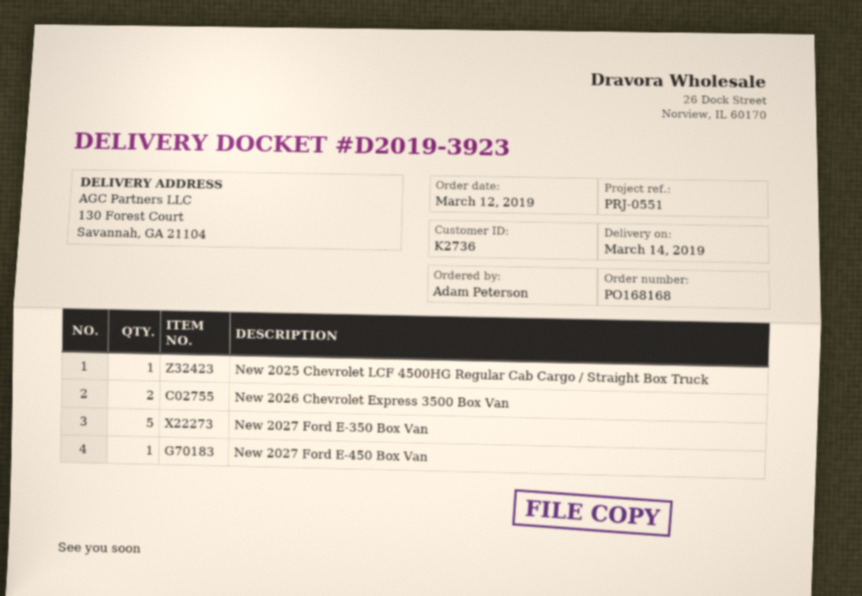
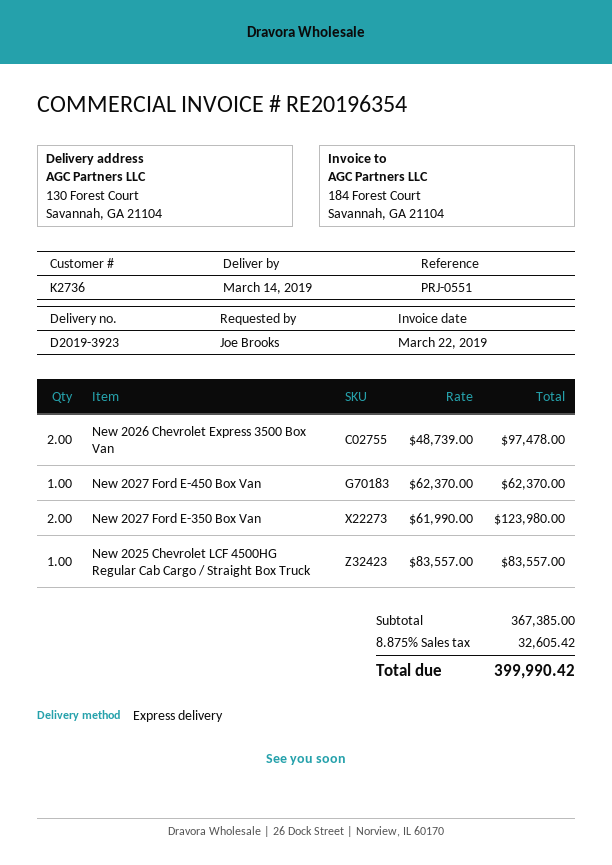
ordered by: Adam Peterson -> Joe Brooks
New 2027 Ford E-350 Box Van: 5 -> 2

